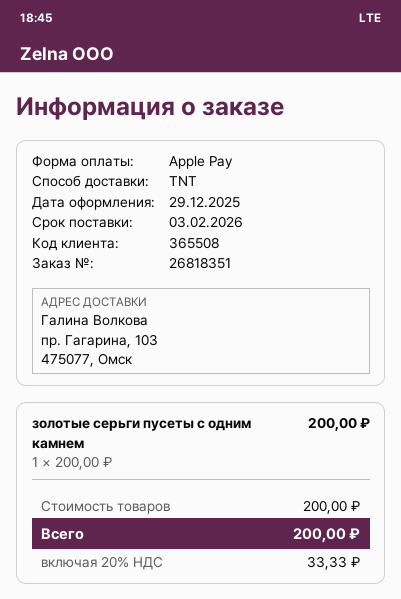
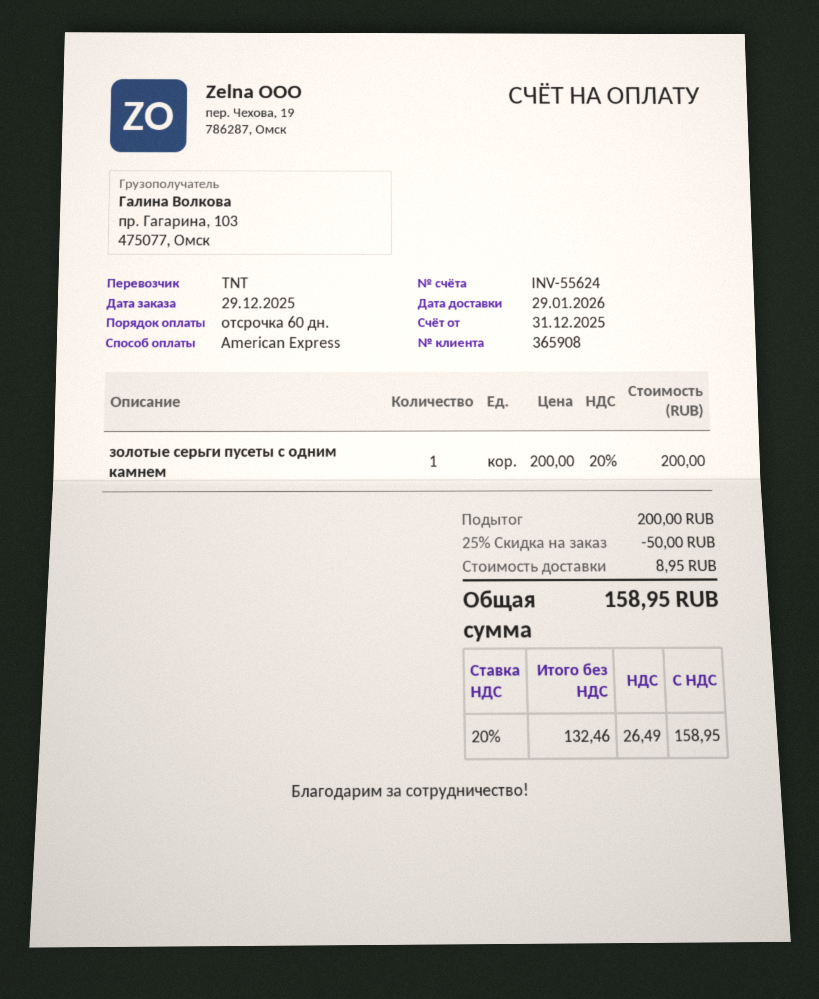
delivery date: 2026-02-03 -> 2026-01-29
customer number: 365508 -> 365908
payment method: Apple Pay -> American Express
discount: none -> 25% = 50.00
shipping: none -> 8.95
tax: 20% = 33.33 -> 20% = 26.49
total: 200.00 -> 158.95

